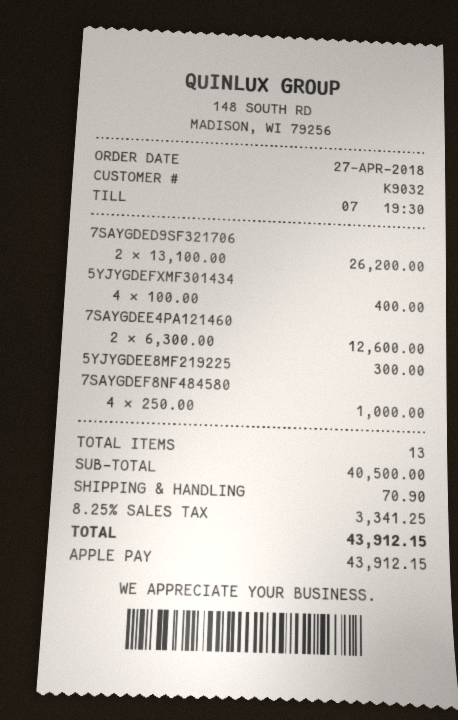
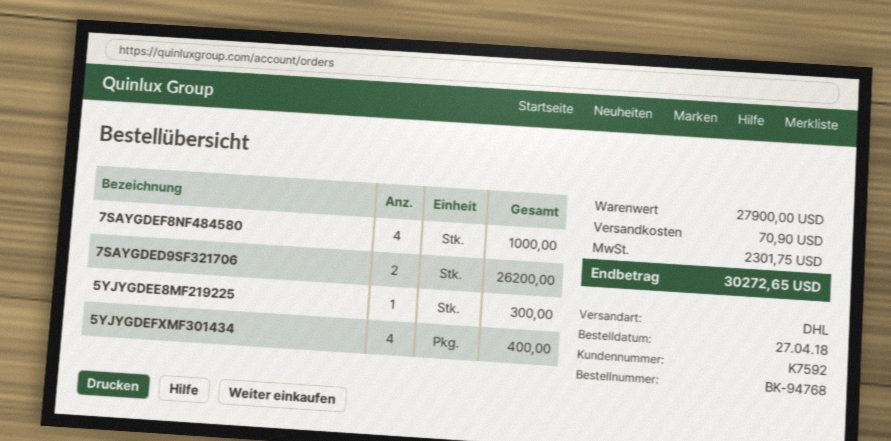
customer number: K9032 -> K7592
7SAYGDEE4PA121460: 2 for 12600.00 -> none
subtotal: 40500.00 -> 27900.00
tax: 3341.25 -> 2301.75
total: 43912.15 -> 30272.65

